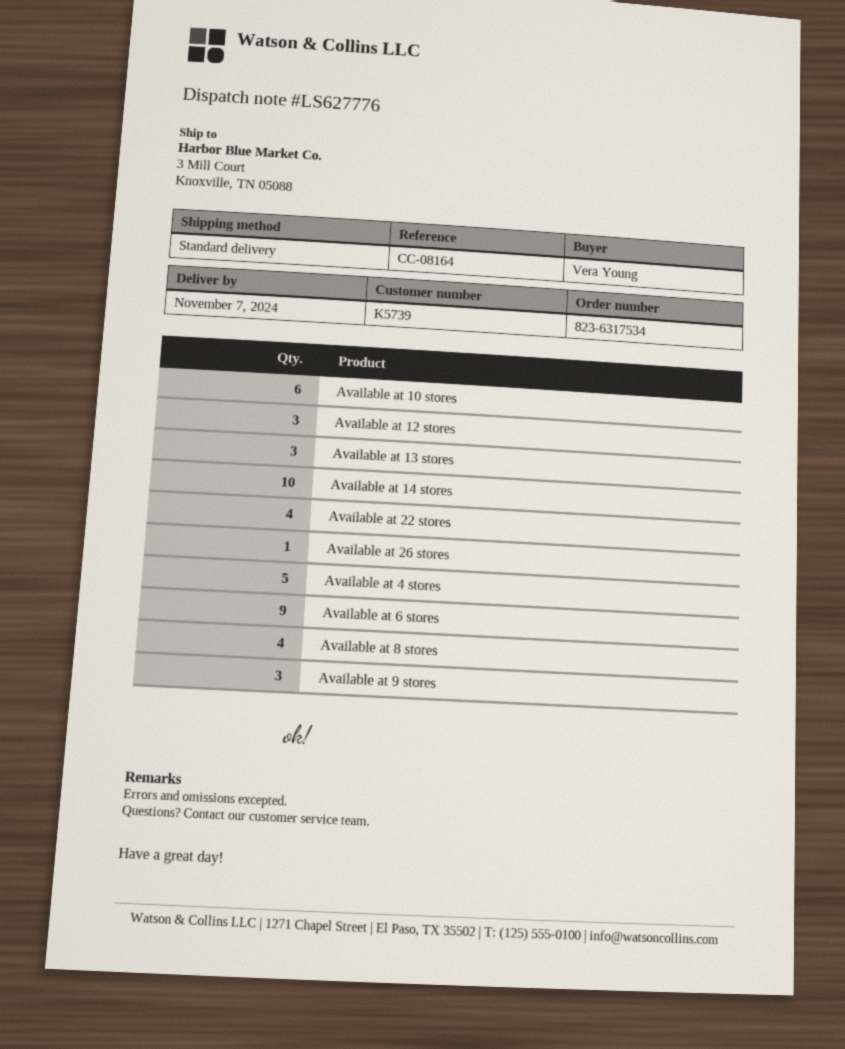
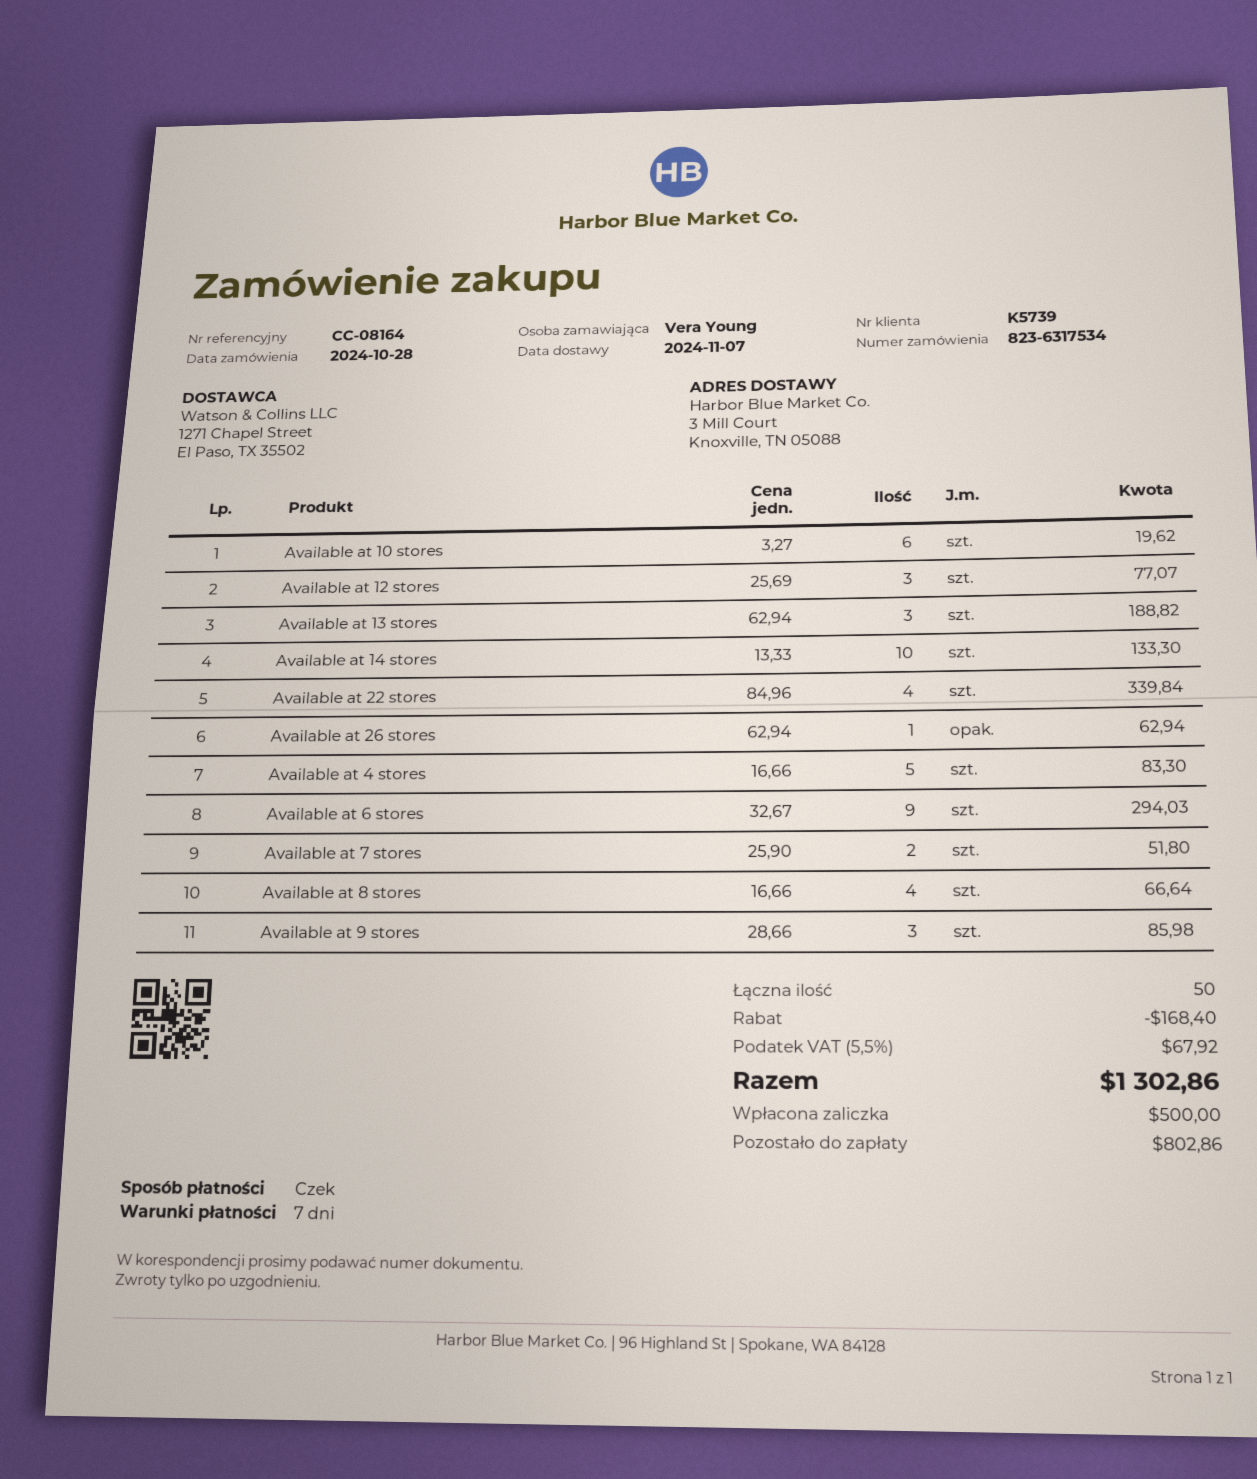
Available at 7 stores: none -> 2

